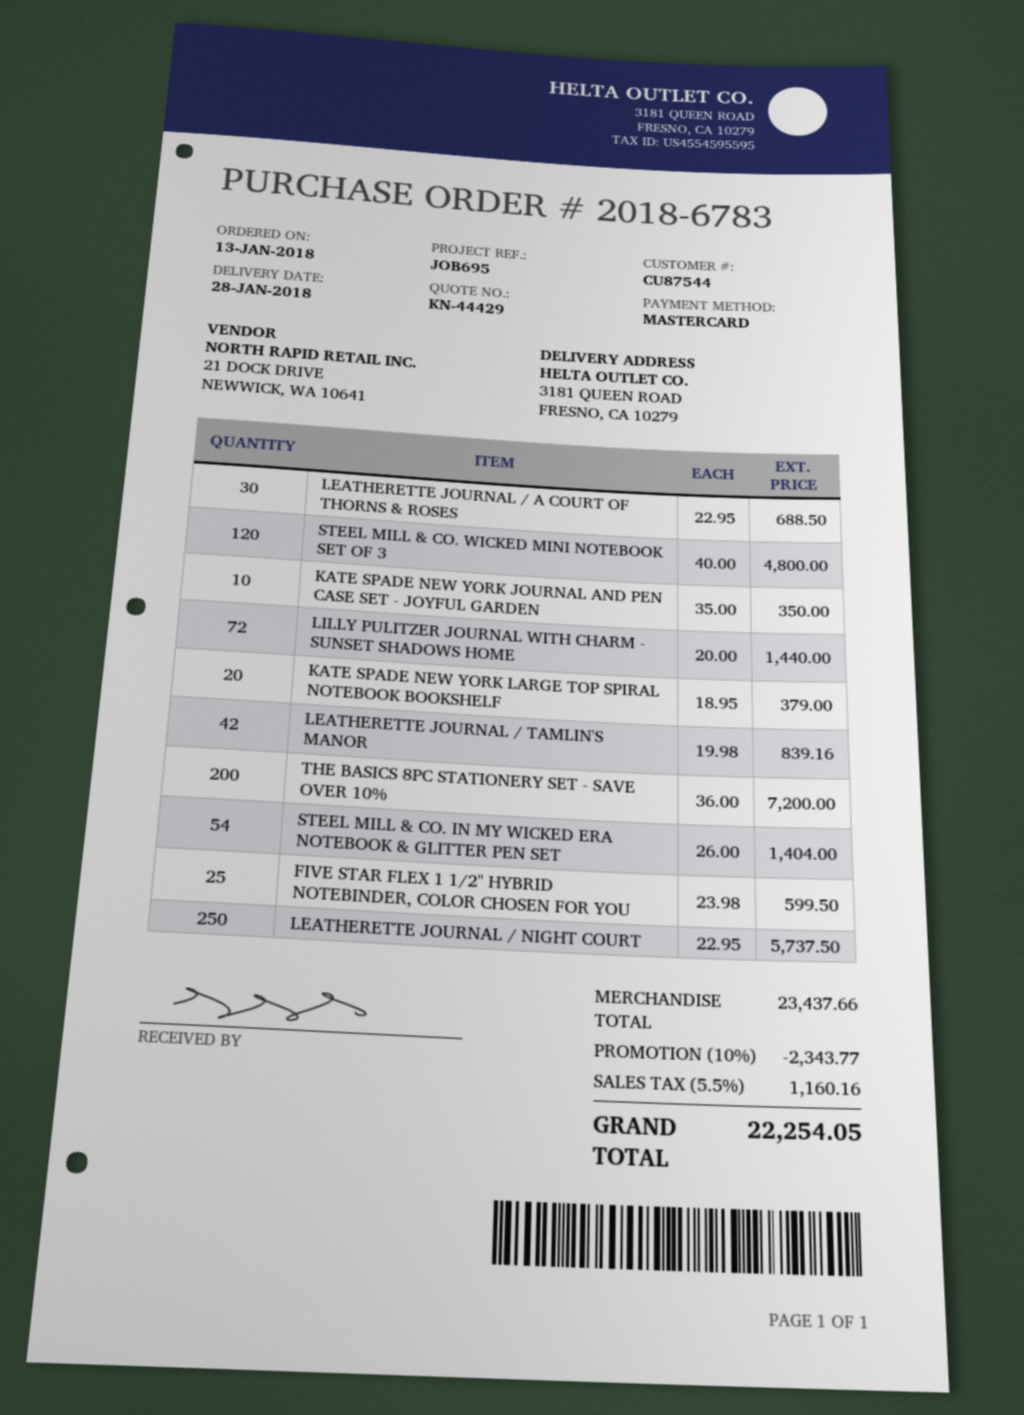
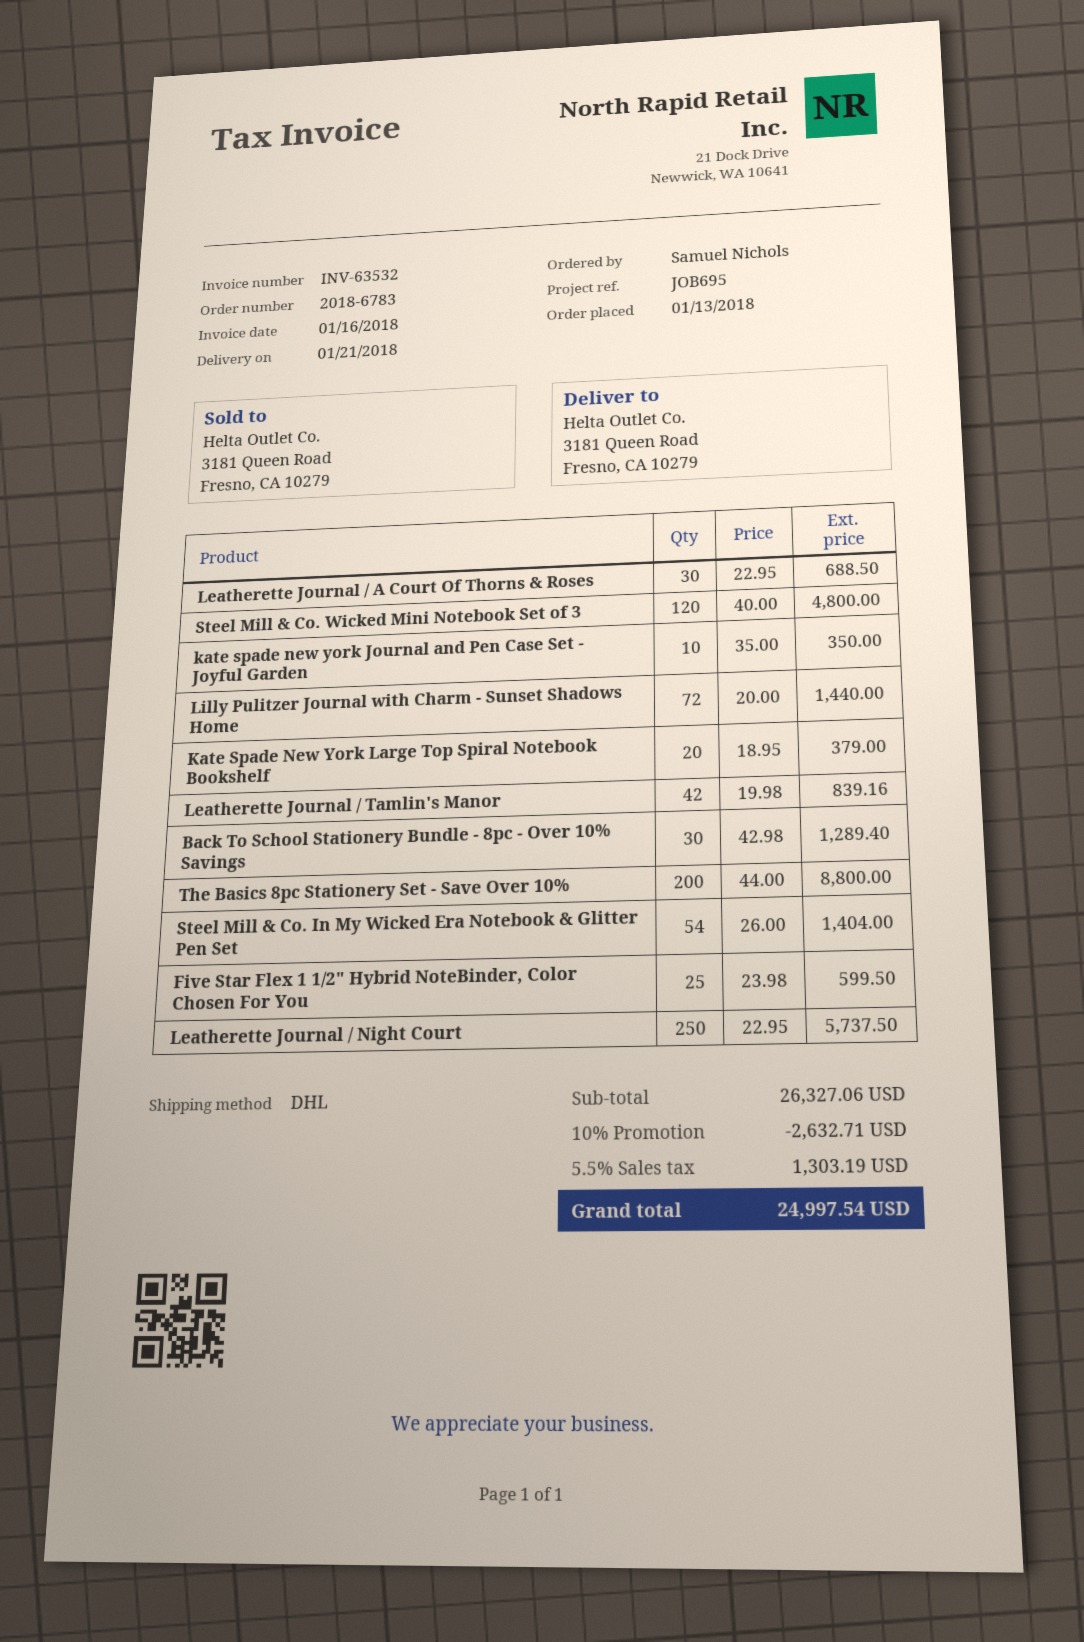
delivery date: 2018-01-28 -> 2018-01-21
THE BASICS 8PC STATIONERY SET - SAVE OVER 10%: 200 x 36.00 = 7200.00 -> 200 x 44.00 = 8800.00
Back To School Stationery Bundle - 8pc - Over 10% Savings: none -> 30 x 42.98 = 1289.40
subtotal: 23437.66 -> 26327.06
discount: 10% = 2343.77 -> 10% = 2632.71
tax: 5.5% = 1160.16 -> 5.5% = 1303.19
total: 22254.05 -> 24997.54

